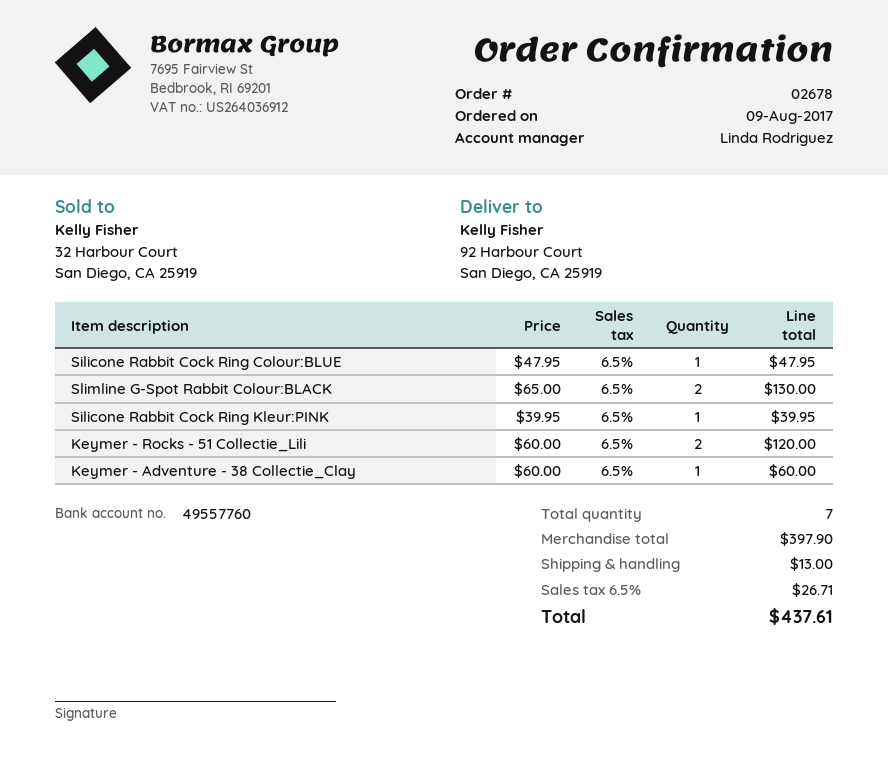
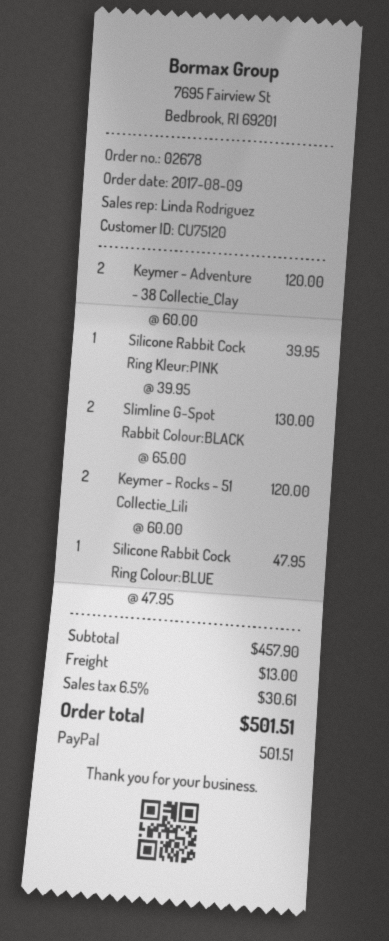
Keymer - Adventure - 38 Collectie_Clay: 1 x 60.00 = 60.00 -> 2 x 60.00 = 120.00
subtotal: 397.90 -> 457.90
tax: 6.5% = 26.71 -> 6.5% = 30.61
total: 437.61 -> 501.51

